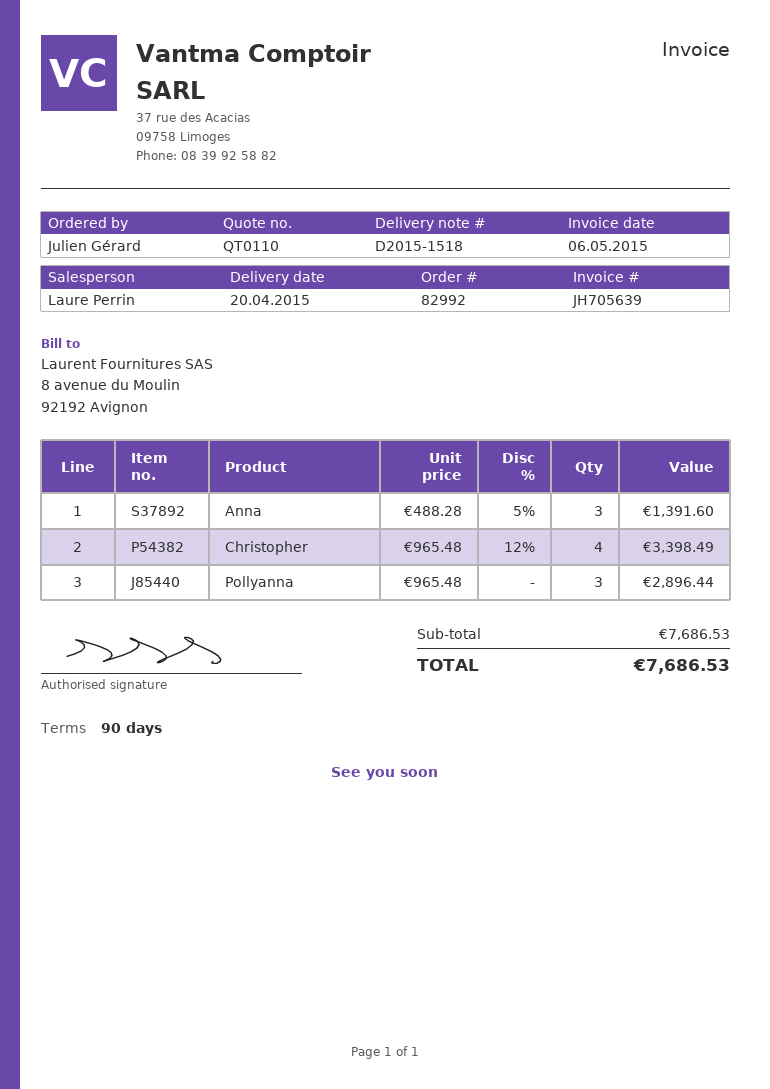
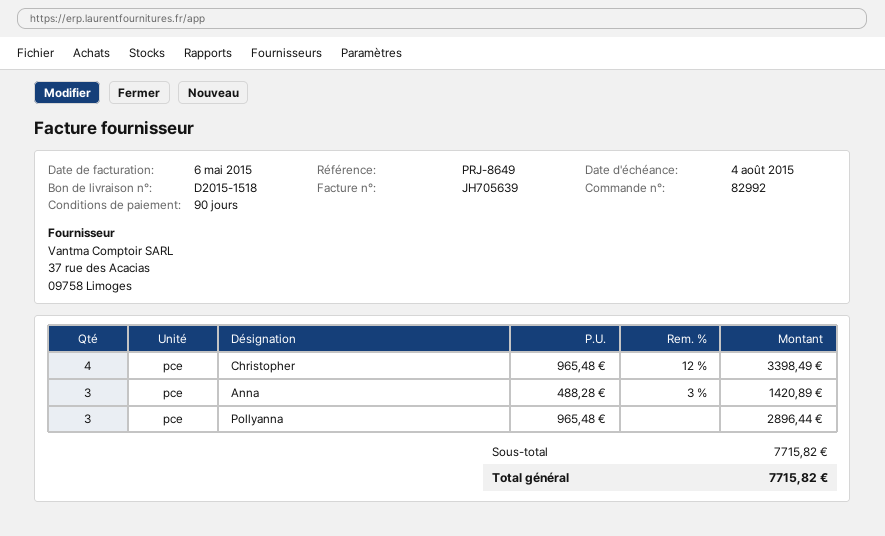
Anna: 3 x 488.28 - 5% = 1391.60 -> 3 x 488.28 - 3% = 1420.89
subtotal: 7686.53 -> 7715.82
total: 7686.53 -> 7715.82

